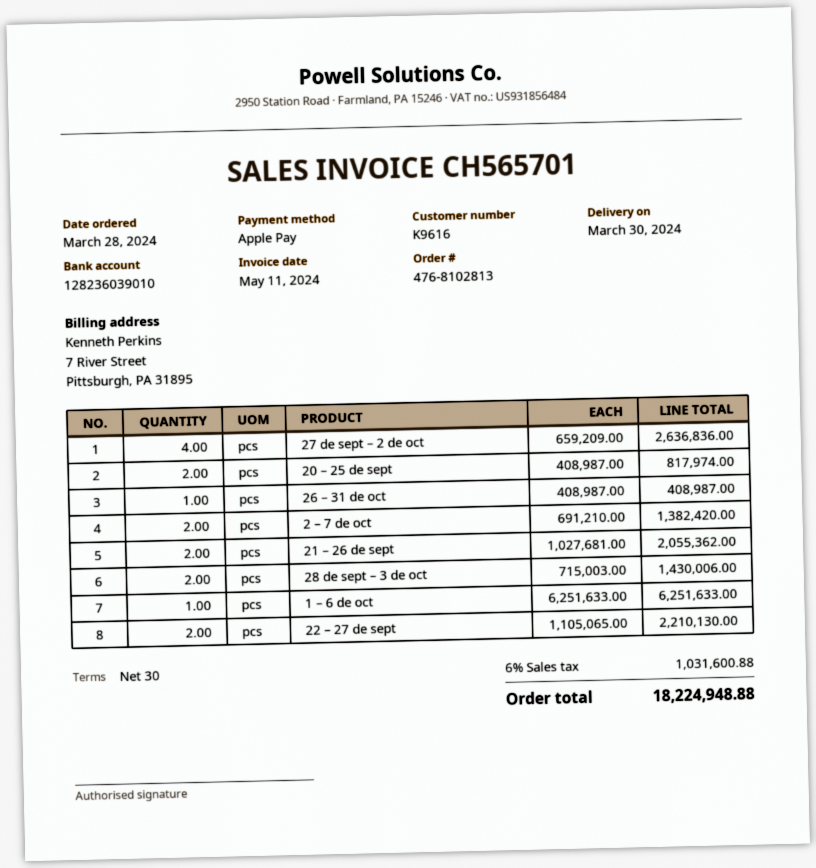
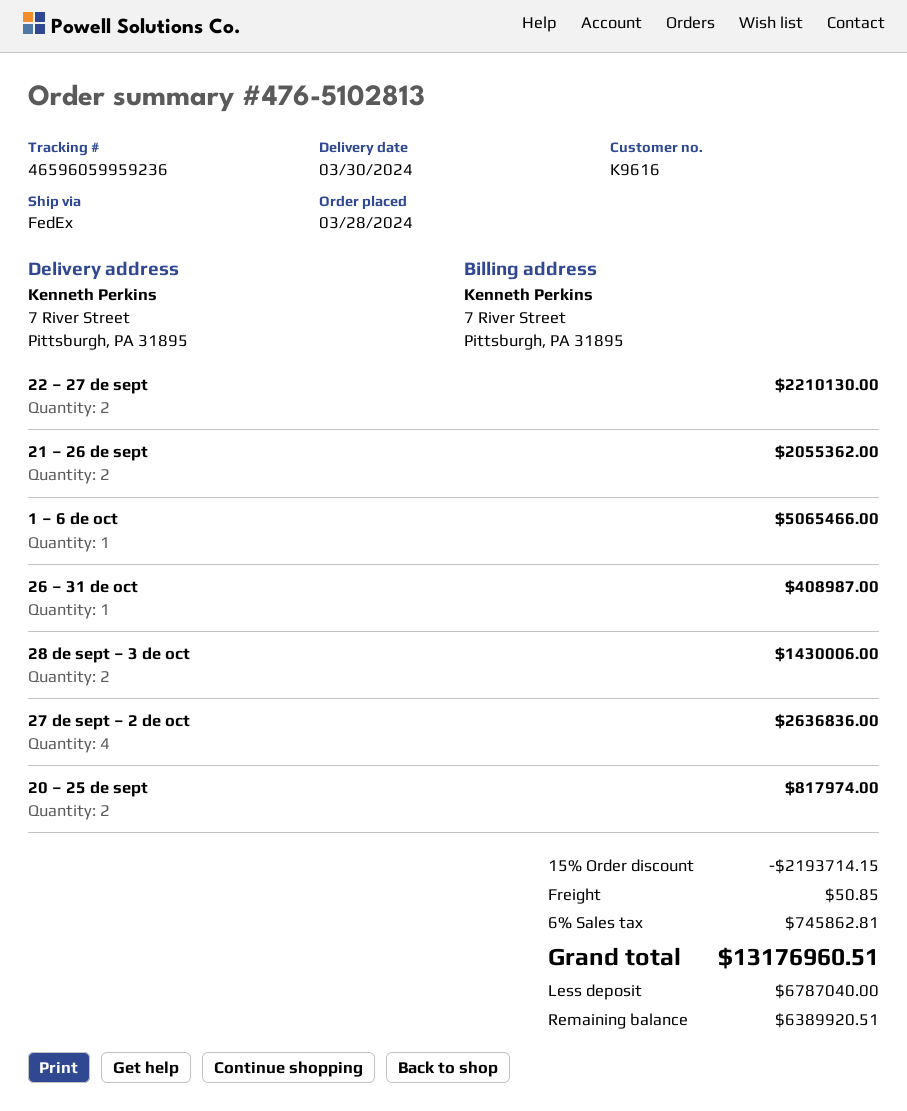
order number: 476-8102813 -> 476-5102813
2 – 7 de oct: 2 for 1382420.00 -> none
1 – 6 de oct: 1 for 6251633.00 -> 1 for 5065466.00
discount: none -> 15% = 2193714.15
shipping: none -> 50.85
tax: 6% = 1031600.88 -> 6% = 745862.81
total: 18224948.88 -> 13176960.51

